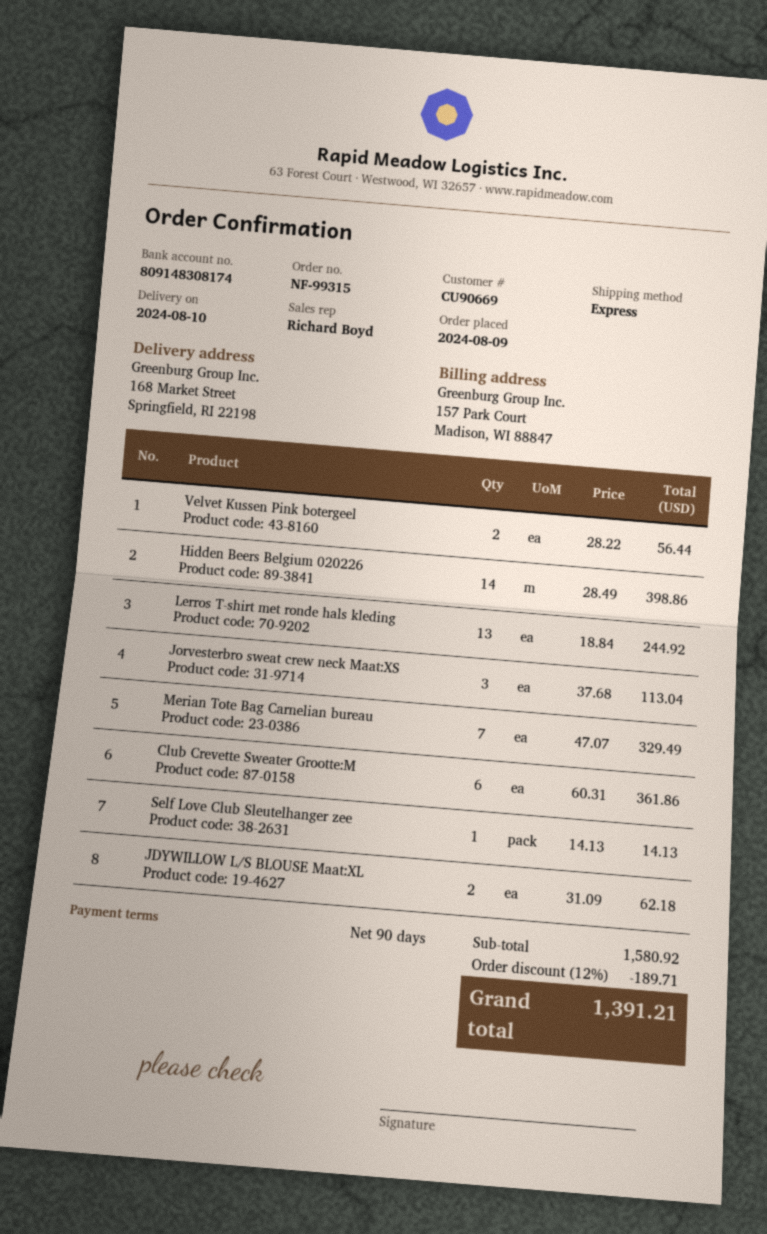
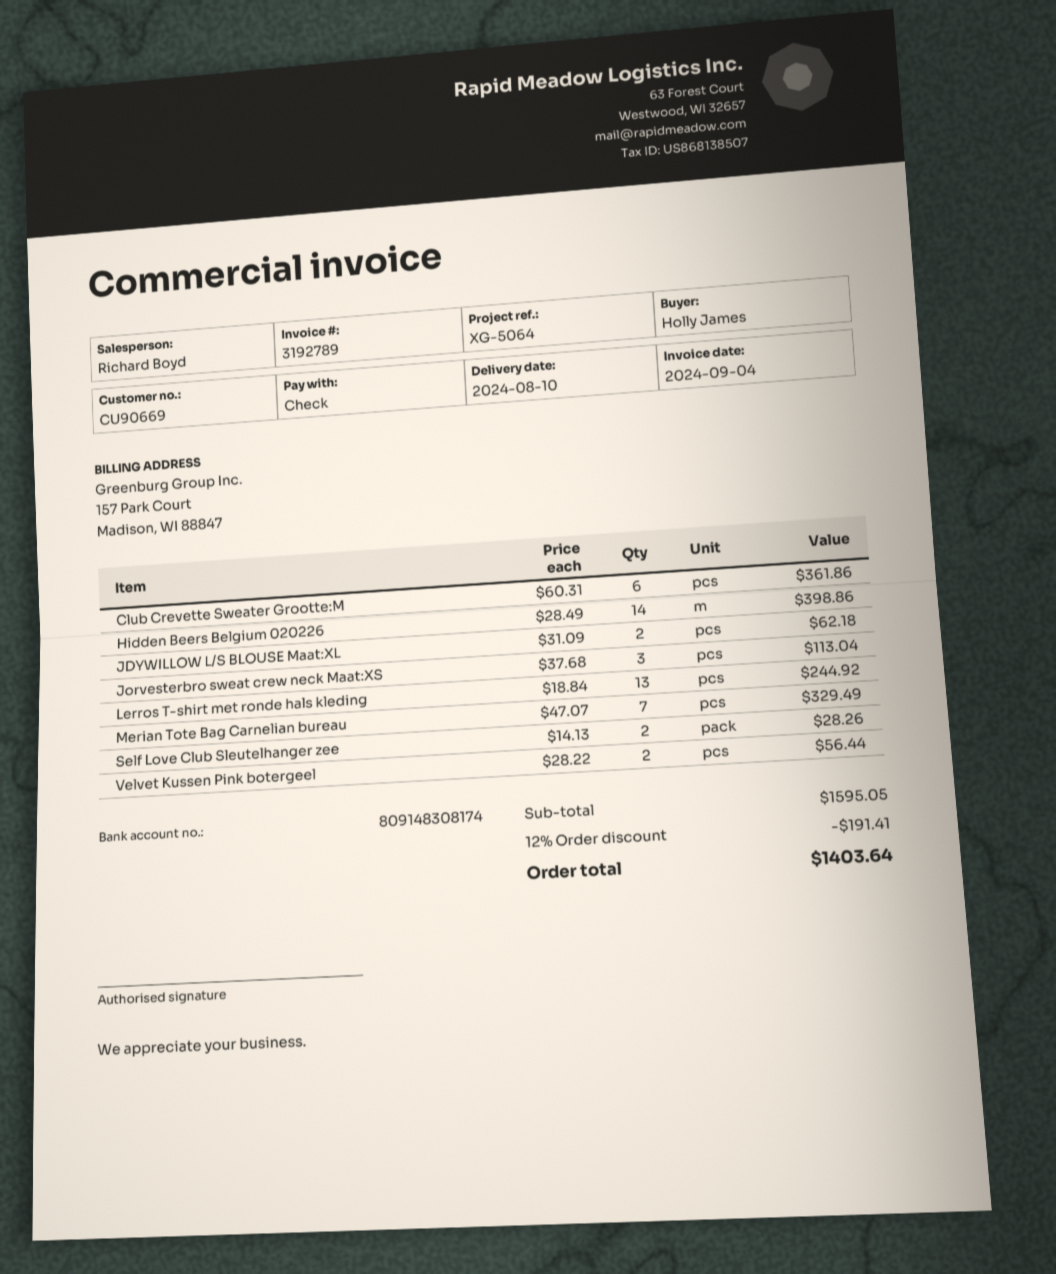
Self Love Club Sleutelhanger zee: 1 x 14.13 = 14.13 -> 2 x 14.13 = 28.26
subtotal: 1580.92 -> 1595.05
discount: 12% = 189.71 -> 12% = 191.41
total: 1391.21 -> 1403.64

